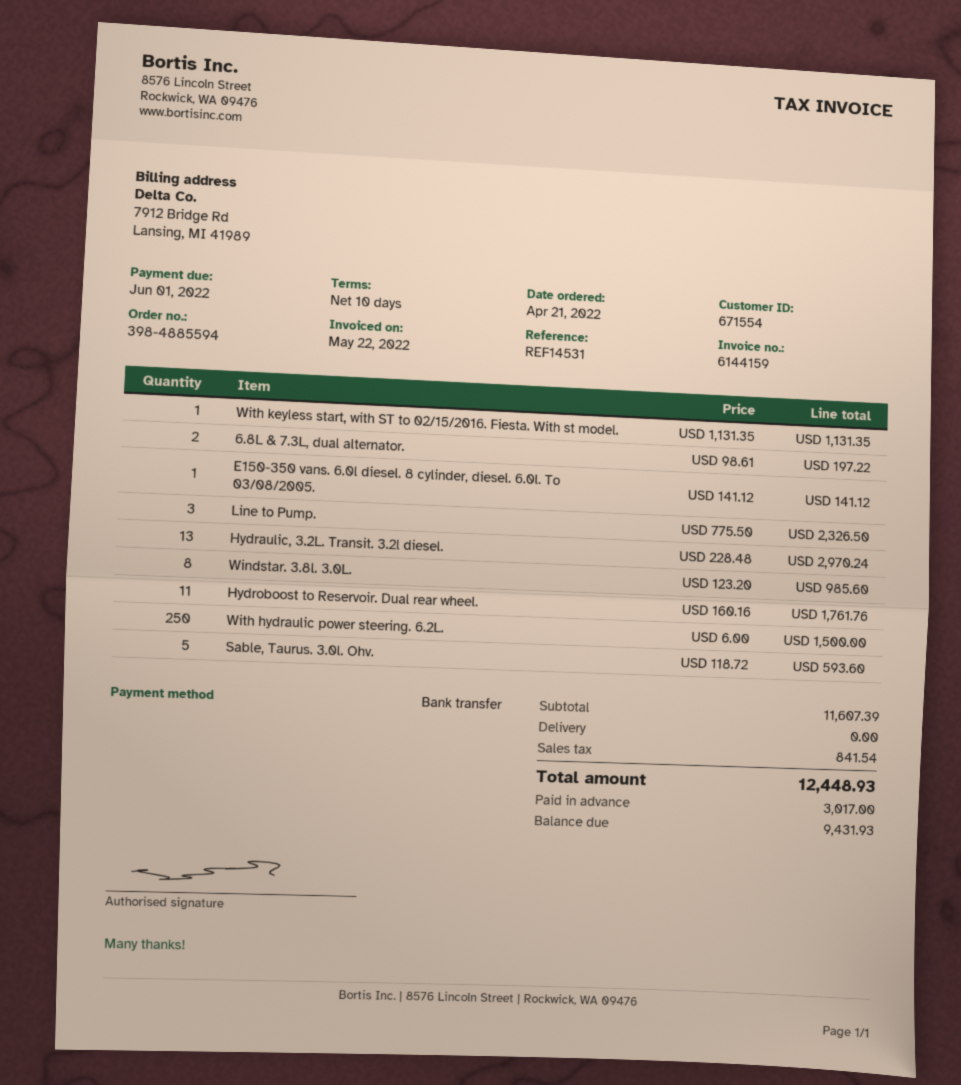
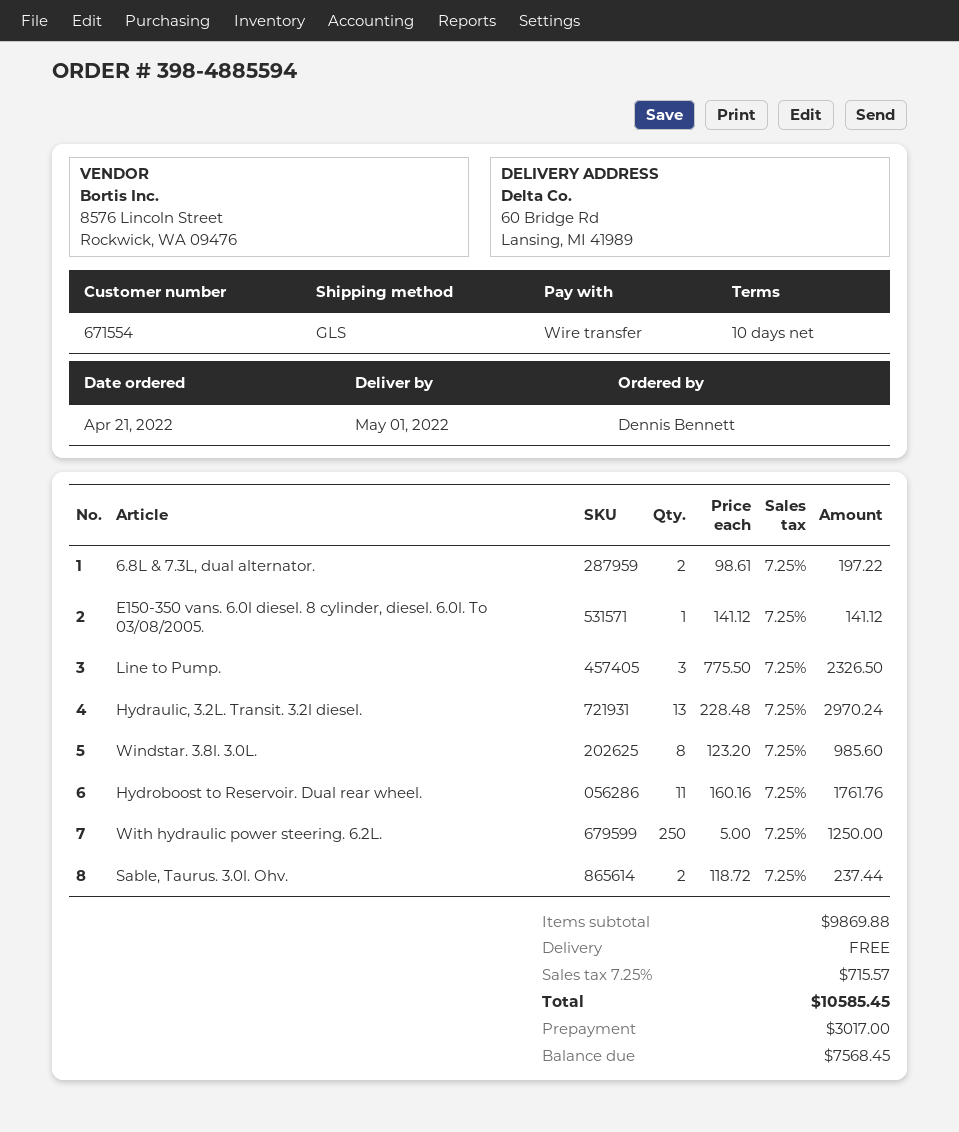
With keyless start, with ST to 02/15/2016. Fiesta. With st model.: 1 x 1131.35 = 1131.35 -> none
With hydraulic power steering. 6.2L.: 250 x 6.00 = 1500.00 -> 250 x 5.00 = 1250.00
Sable, Taurus. 3.0l. Ohv.: 5 x 118.72 = 593.60 -> 2 x 118.72 = 237.44
subtotal: 11607.39 -> 9869.88
tax: 841.54 -> 715.57
total: 12448.93 -> 10585.45
balance: 9431.93 -> 7568.45

